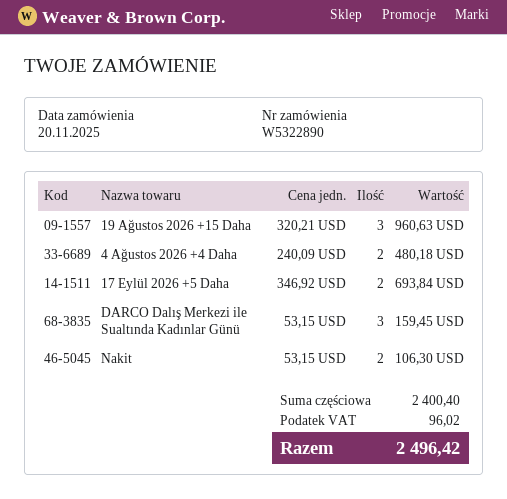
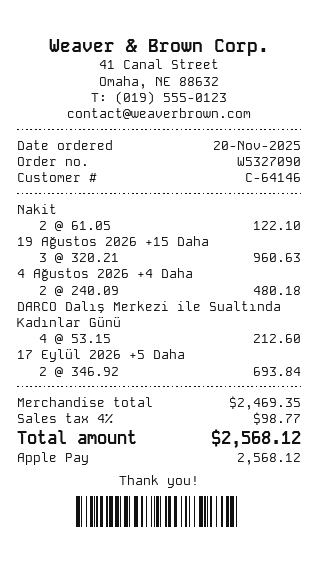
order number: W5322890 -> W5327090
DARCO Dalış Merkezi ile Sualtında Kadınlar Günü: 3 x 53.15 = 159.45 -> 4 x 53.15 = 212.60
Nakit: 2 x 53.15 = 106.30 -> 2 x 61.05 = 122.10
subtotal: 2400.40 -> 2469.35
tax: 96.02 -> 98.77
total: 2496.42 -> 2568.12

